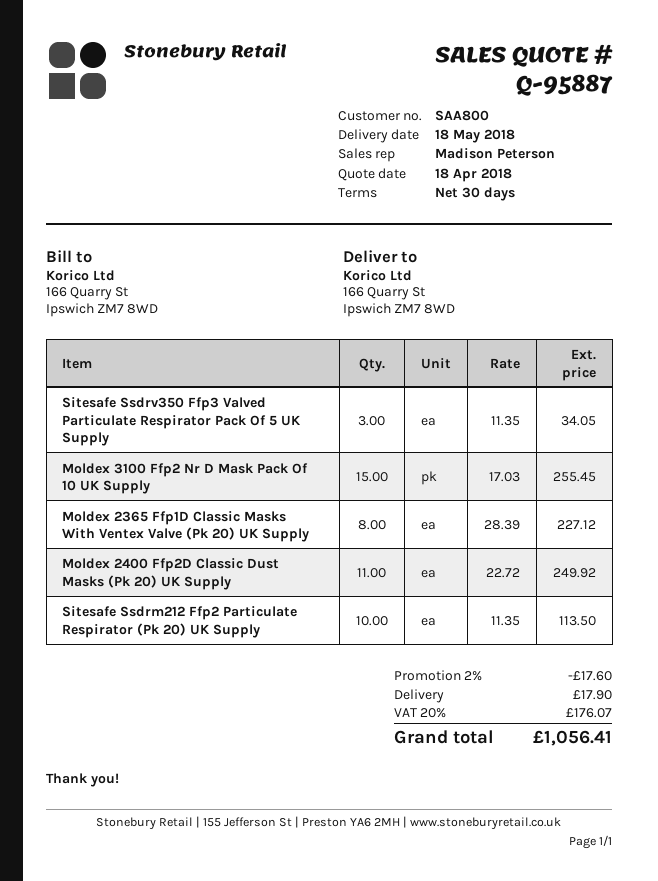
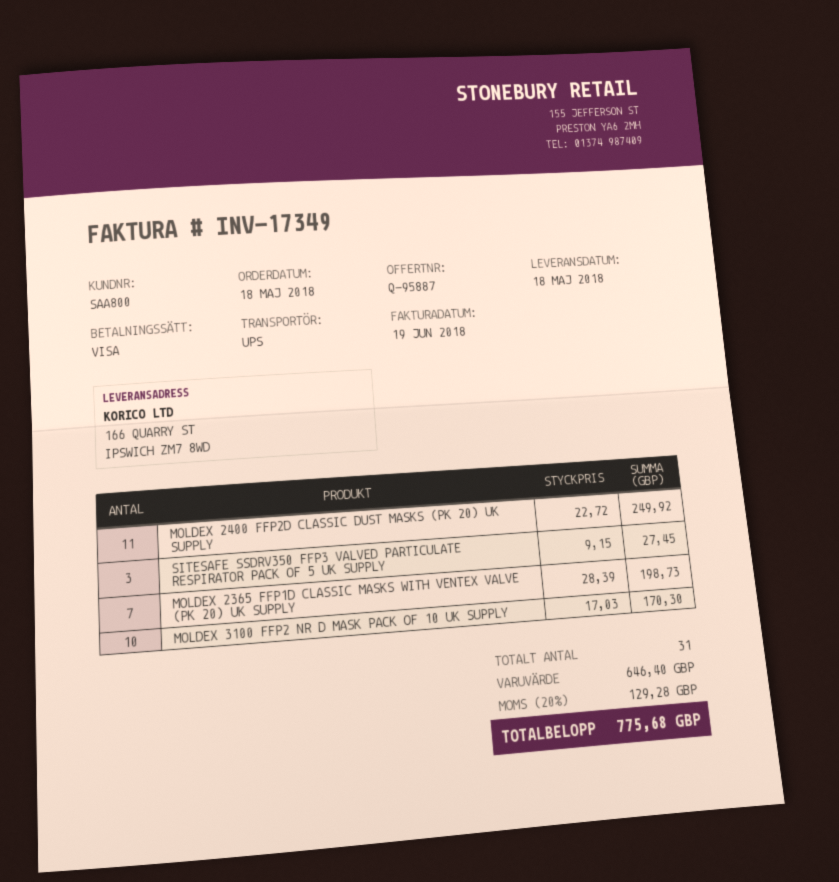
Sitesafe Ssdrv350 Ffp3 Valved Particulate Respirator Pack Of 5 UK Supply: 3 x 11.35 = 34.05 -> 3 x 9.15 = 27.45
Moldex 3100 Ffp2 Nr D Mask Pack Of 10 UK Supply: 15 x 17.03 = 255.45 -> 10 x 17.03 = 170.30
Moldex 2365 Ffp1D Classic Masks With Ventex Valve (Pk 20) UK Supply: 8 x 28.39 = 227.12 -> 7 x 28.39 = 198.73
Sitesafe Ssdrm212 Ffp2 Particulate Respirator (Pk 20) UK Supply: 10 x 11.35 = 113.50 -> none
discount: 2% = 17.60 -> none
shipping: 17.90 -> none
tax: 20% = 176.07 -> 20% = 129.28
total: 1056.41 -> 775.68

